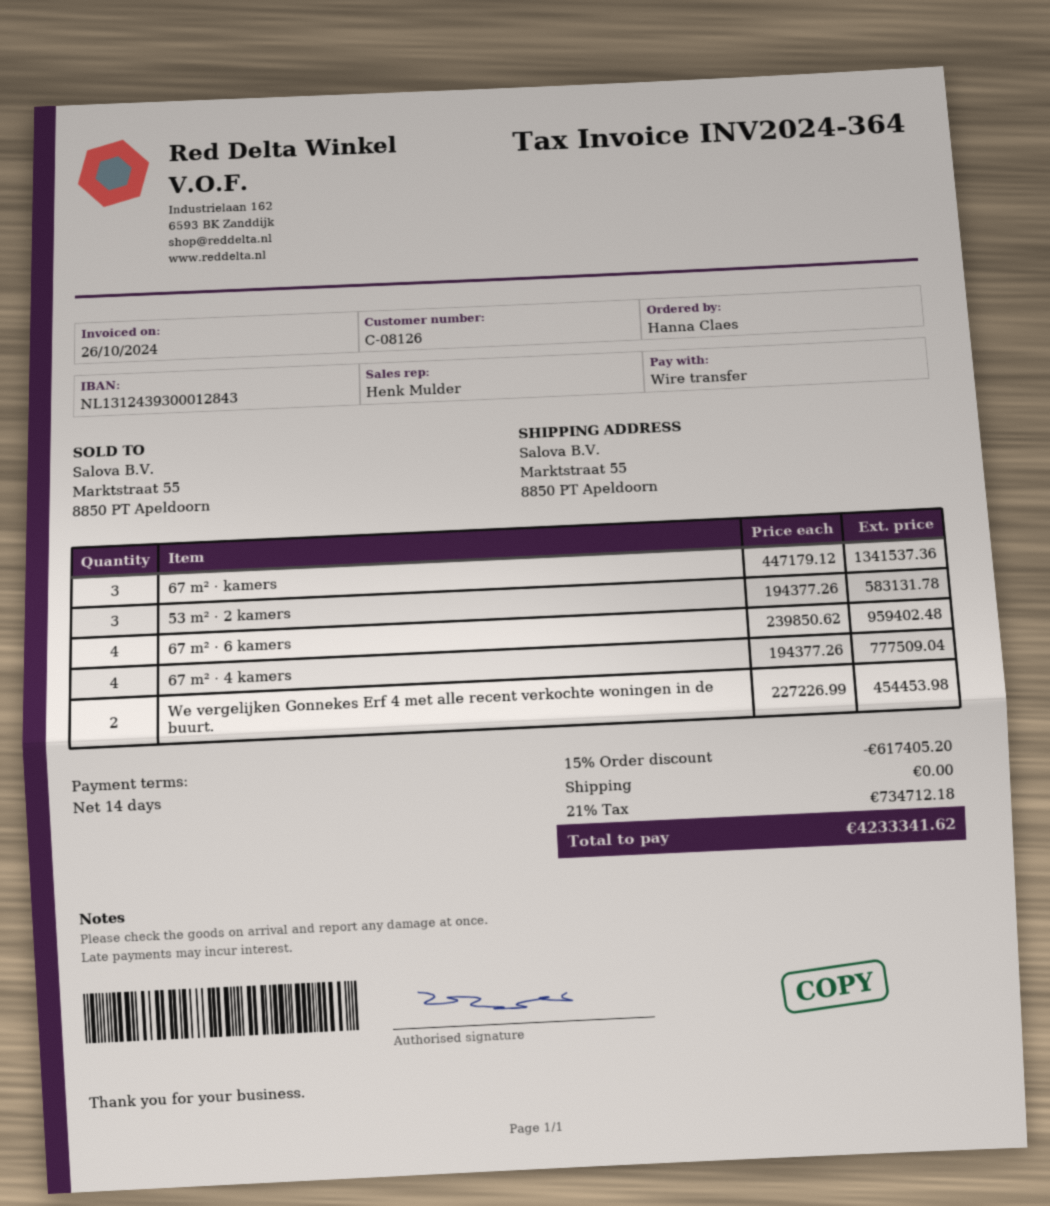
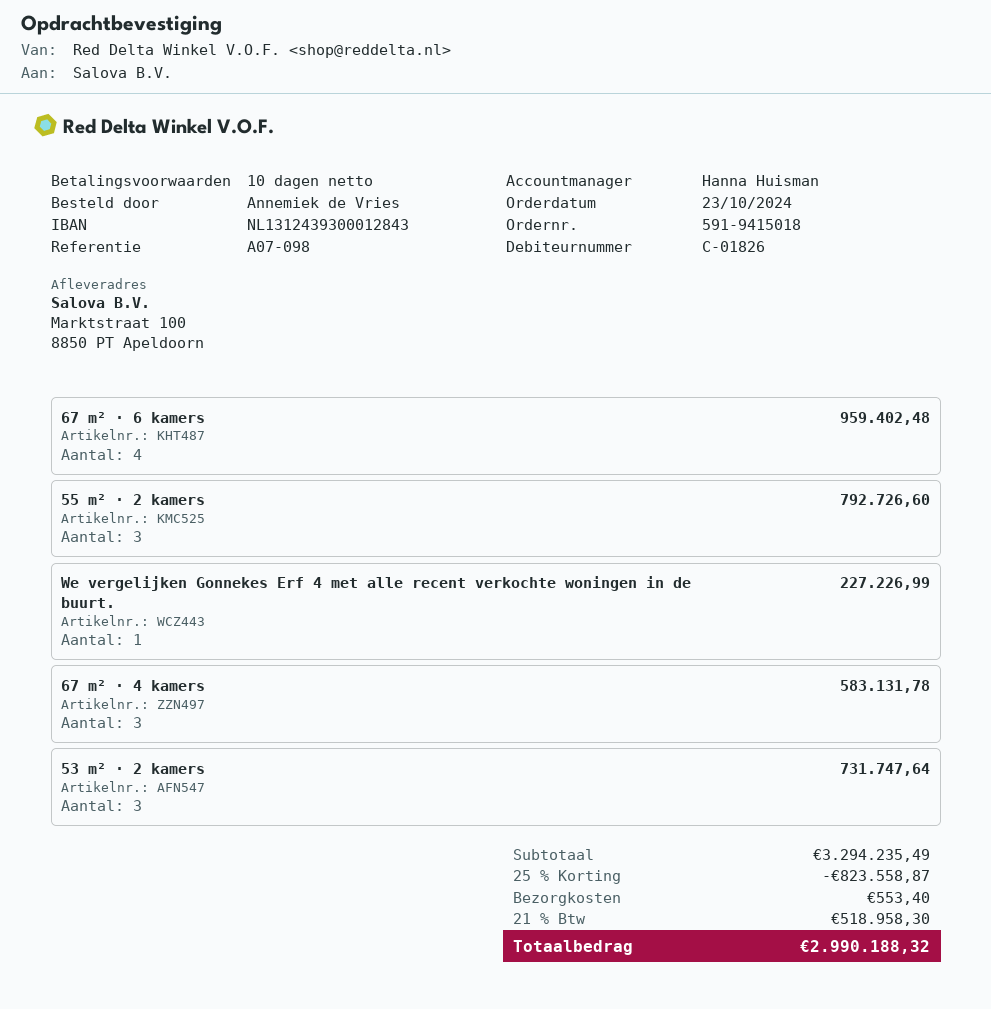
payment terms: 14 days -> 10 days
customer number: C-08126 -> C-01826
ordered by: Hanna Claes -> Annemiek de Vries
sales rep: Henk Mulder -> Hanna Huisman
ship to: Marktstraat 55, 8850 PT Apeldoorn -> Marktstraat 100, 8850 PT Apeldoorn
67 m² · kamers: 3 for 1341537.36 -> none
53 m² · 2 kamers: 3 for 583131.78 -> 3 for 731747.64
67 m² · 4 kamers: 4 for 777509.04 -> 3 for 583131.78
We vergelijken Gonnekes Erf 4 met alle recent verkochte woningen in de buurt.: 2 for 454453.98 -> 1 for 227226.99
55 m² · 2 kamers: none -> 3 for 792726.60
discount: 15% = 617405.20 -> 25% = 823558.87
shipping: 0.00 -> 553.40
tax: 21% = 734712.18 -> 21% = 518958.30
total: 4233341.62 -> 2990188.32

